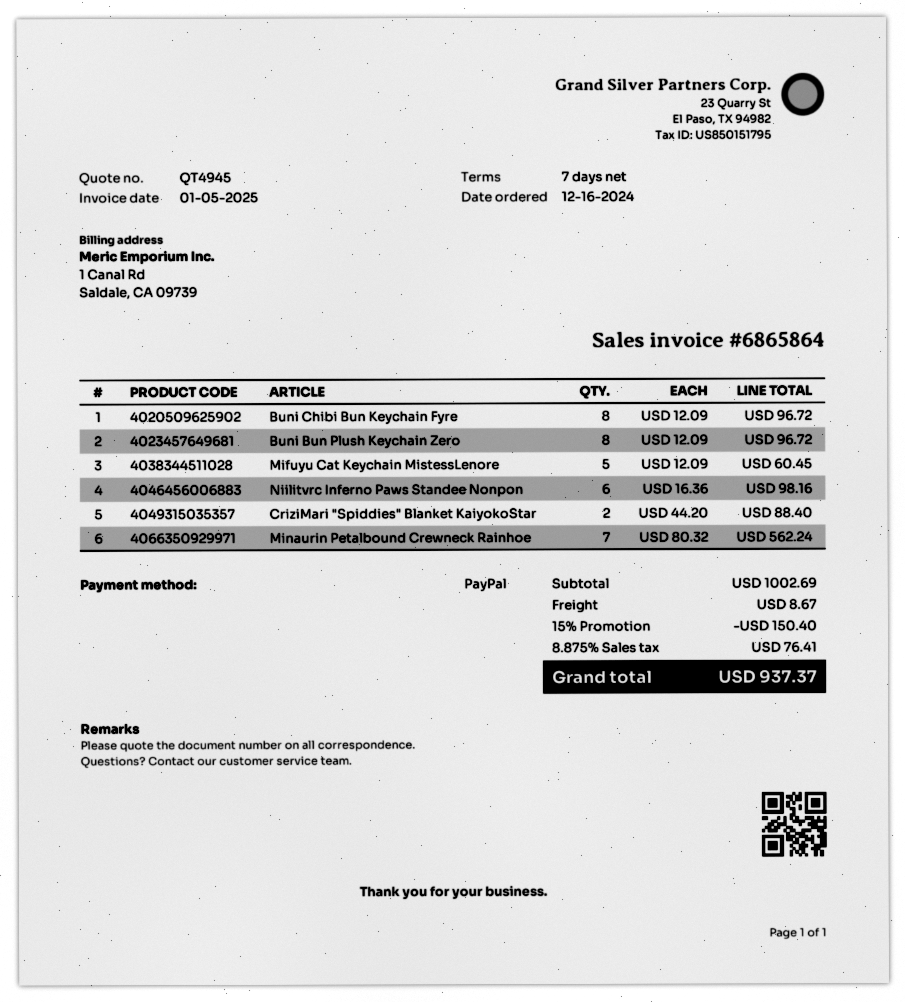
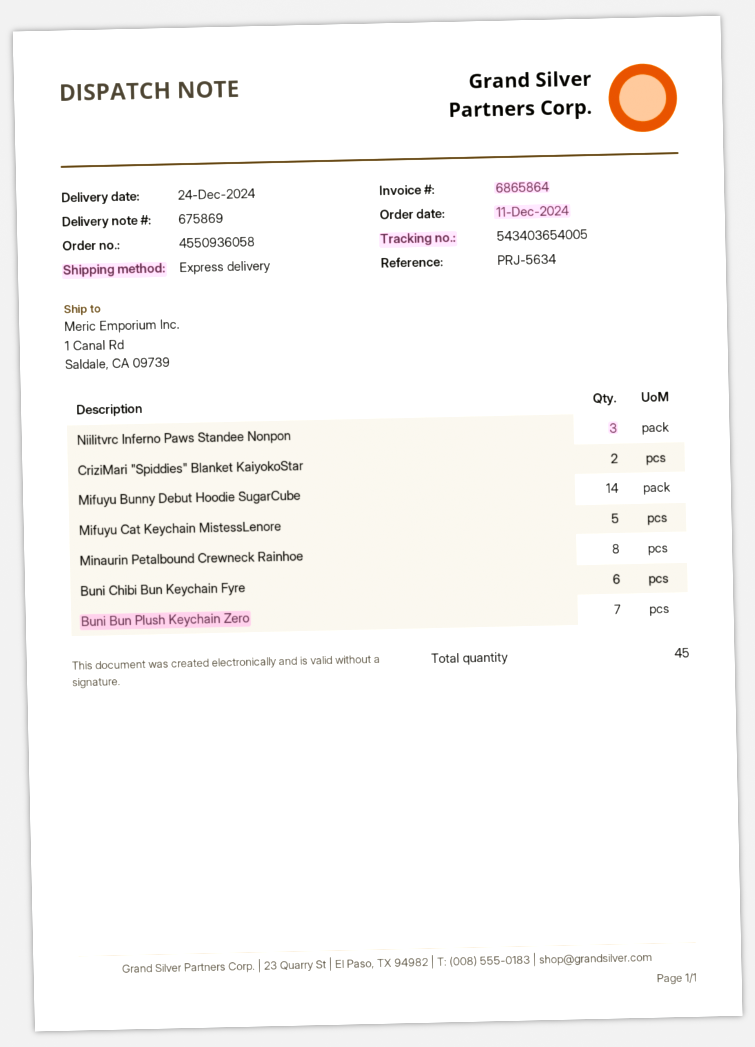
order date: 2024-12-16 -> 2024-12-11
Buni Chibi Bun Keychain Fyre: 8 -> 6
Buni Bun Plush Keychain Zero: 8 -> 7
Niilitvrc Inferno Paws Standee Nonpon: 6 -> 3
Minaurin Petalbound Crewneck Rainhoe: 7 -> 8
Mifuyu Bunny Debut Hoodie SugarCube: none -> 14

